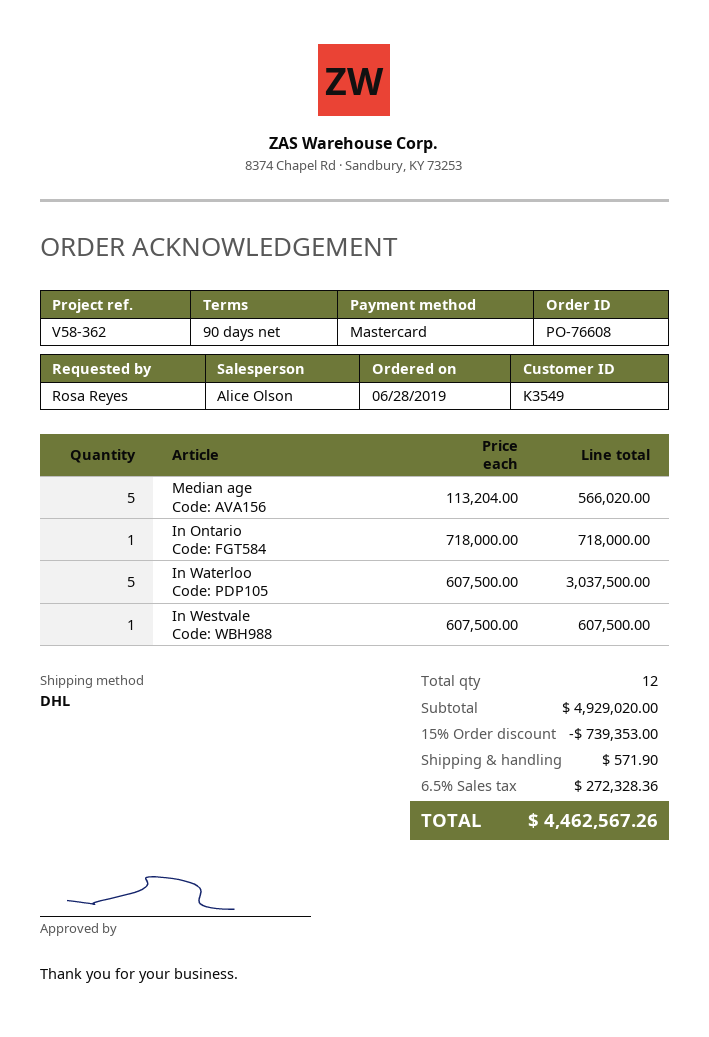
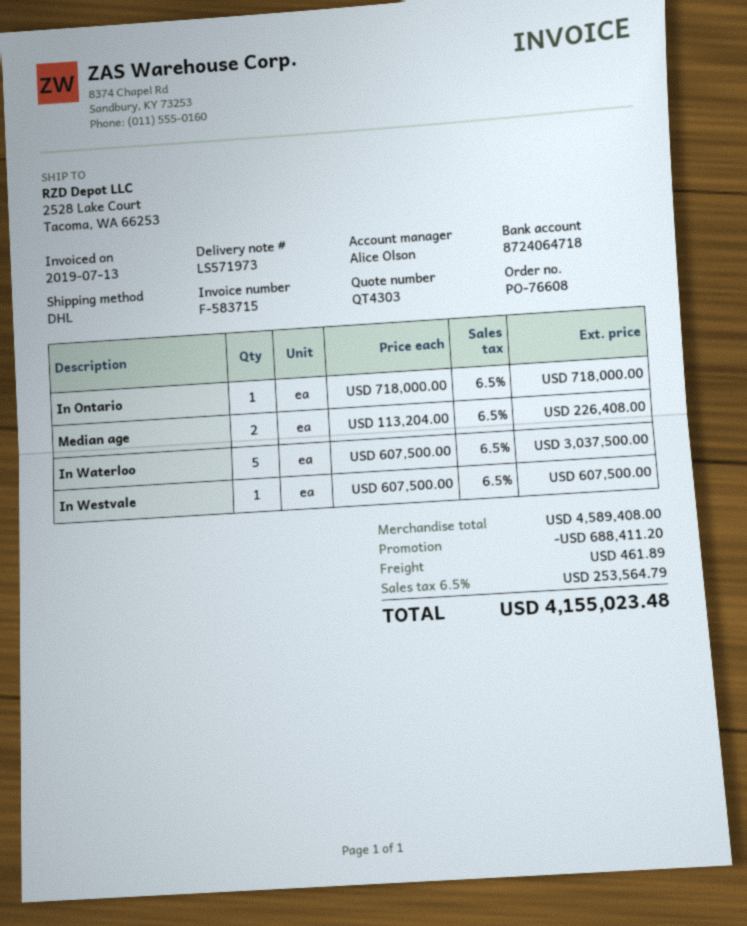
Median age: 5 x 113204.00 = 566020.00 -> 2 x 113204.00 = 226408.00
subtotal: 4929020.00 -> 4589408.00
discount: 739353.00 -> 688411.20
shipping: 571.90 -> 461.89
tax: 6.5% = 272328.36 -> 6.5% = 253564.79
total: 4462567.26 -> 4155023.48

